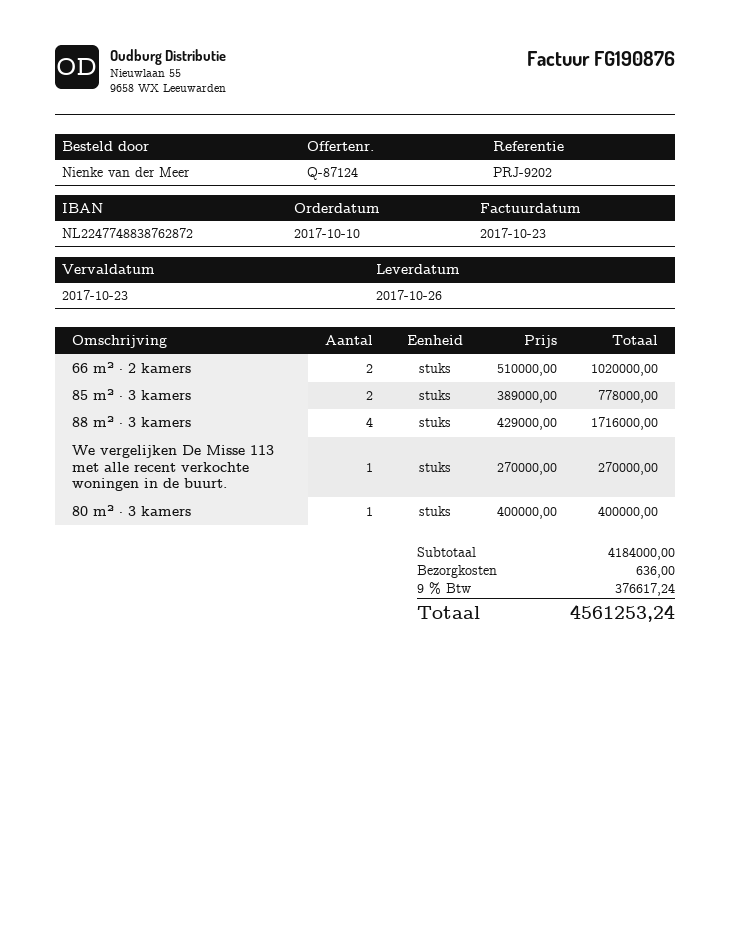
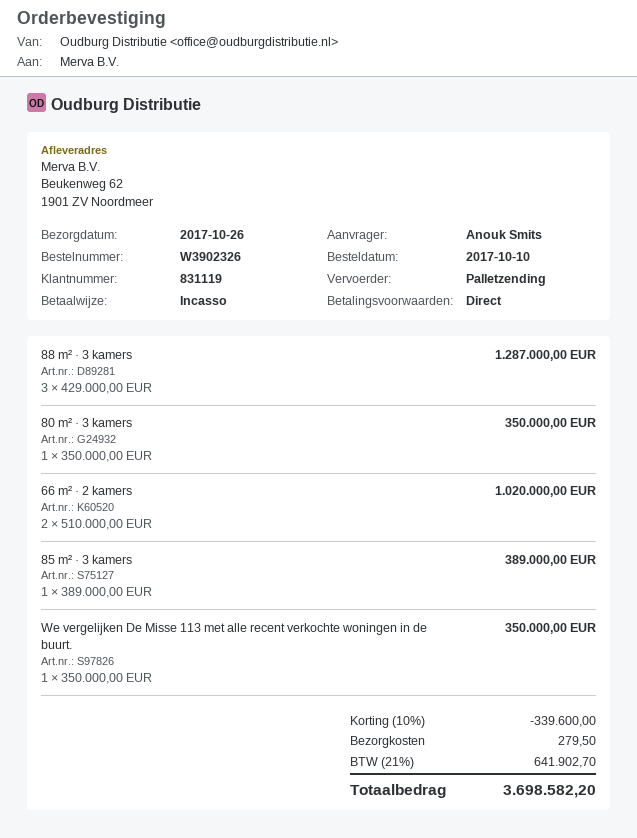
ordered by: Nienke van der Meer -> Anouk Smits
85 m² · 3 kamers: 2 x 389000.00 = 778000.00 -> 1 x 389000.00 = 389000.00
88 m² · 3 kamers: 4 x 429000.00 = 1716000.00 -> 3 x 429000.00 = 1287000.00
We vergelijken De Misse 113 met alle recent verkochte woningen in de buurt.: 1 x 270000.00 = 270000.00 -> 1 x 350000.00 = 350000.00
80 m² · 3 kamers: 1 x 400000.00 = 400000.00 -> 1 x 350000.00 = 350000.00
discount: none -> 10% = 339600.00
shipping: 636.00 -> 279.50
tax: 9% = 376617.24 -> 21% = 641902.70
total: 4561253.24 -> 3698582.20

